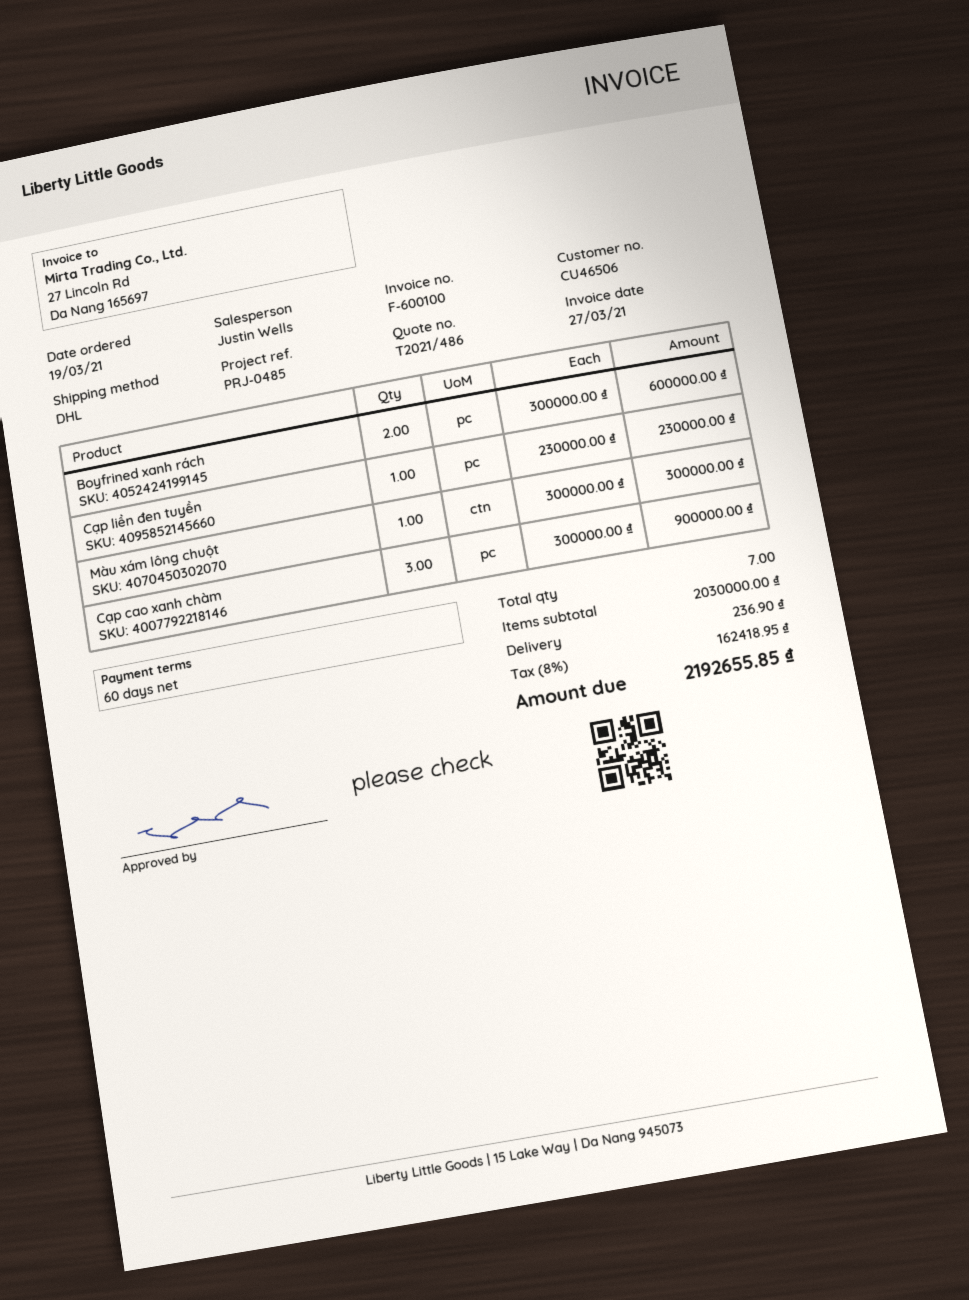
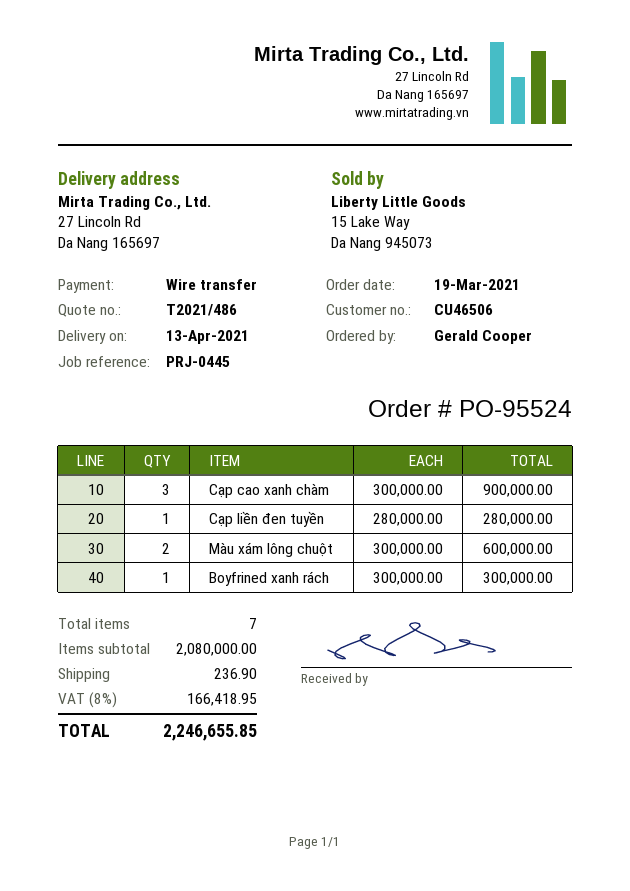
reference: PRJ-0485 -> PRJ-0445
Boyfrined xanh rách: 2 x 300000.00 = 600000.00 -> 1 x 300000.00 = 300000.00
Cạp liền đen tuyền: 1 x 230000.00 = 230000.00 -> 1 x 280000.00 = 280000.00
Màu xám lông chuột: 1 x 300000.00 = 300000.00 -> 2 x 300000.00 = 600000.00
subtotal: 2030000.00 -> 2080000.00
tax: 8% = 162418.95 -> 8% = 166418.95
total: 2192655.85 -> 2246655.85

